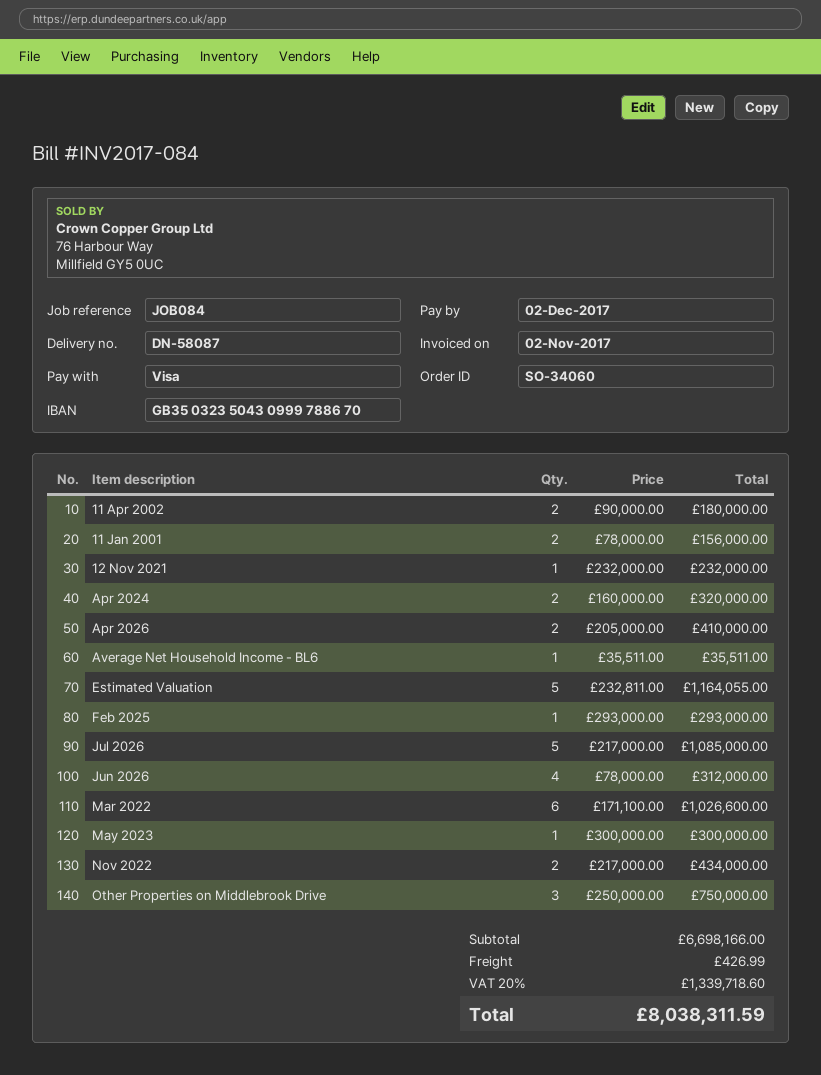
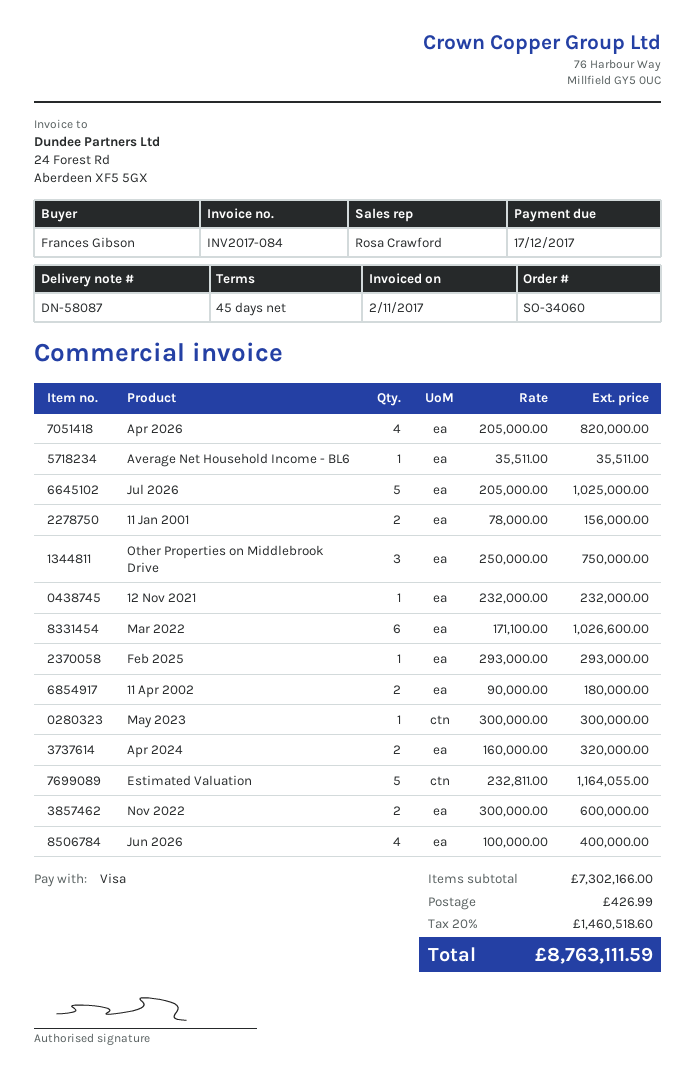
due date: 2017-12-02 -> 2017-12-17
Apr 2026: 2 x 205000.00 = 410000.00 -> 4 x 205000.00 = 820000.00
Jul 2026: 5 x 217000.00 = 1085000.00 -> 5 x 205000.00 = 1025000.00
Jun 2026: 4 x 78000.00 = 312000.00 -> 4 x 100000.00 = 400000.00
Nov 2022: 2 x 217000.00 = 434000.00 -> 2 x 300000.00 = 600000.00
subtotal: 6698166.00 -> 7302166.00
tax: 20% = 1339718.60 -> 20% = 1460518.60
total: 8038311.59 -> 8763111.59

